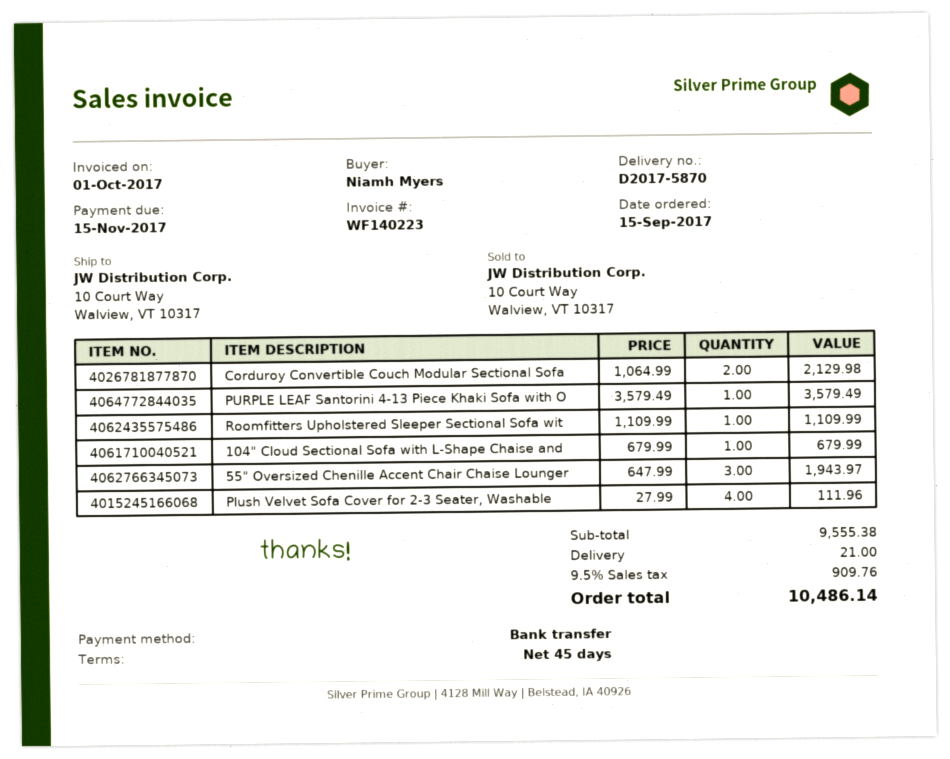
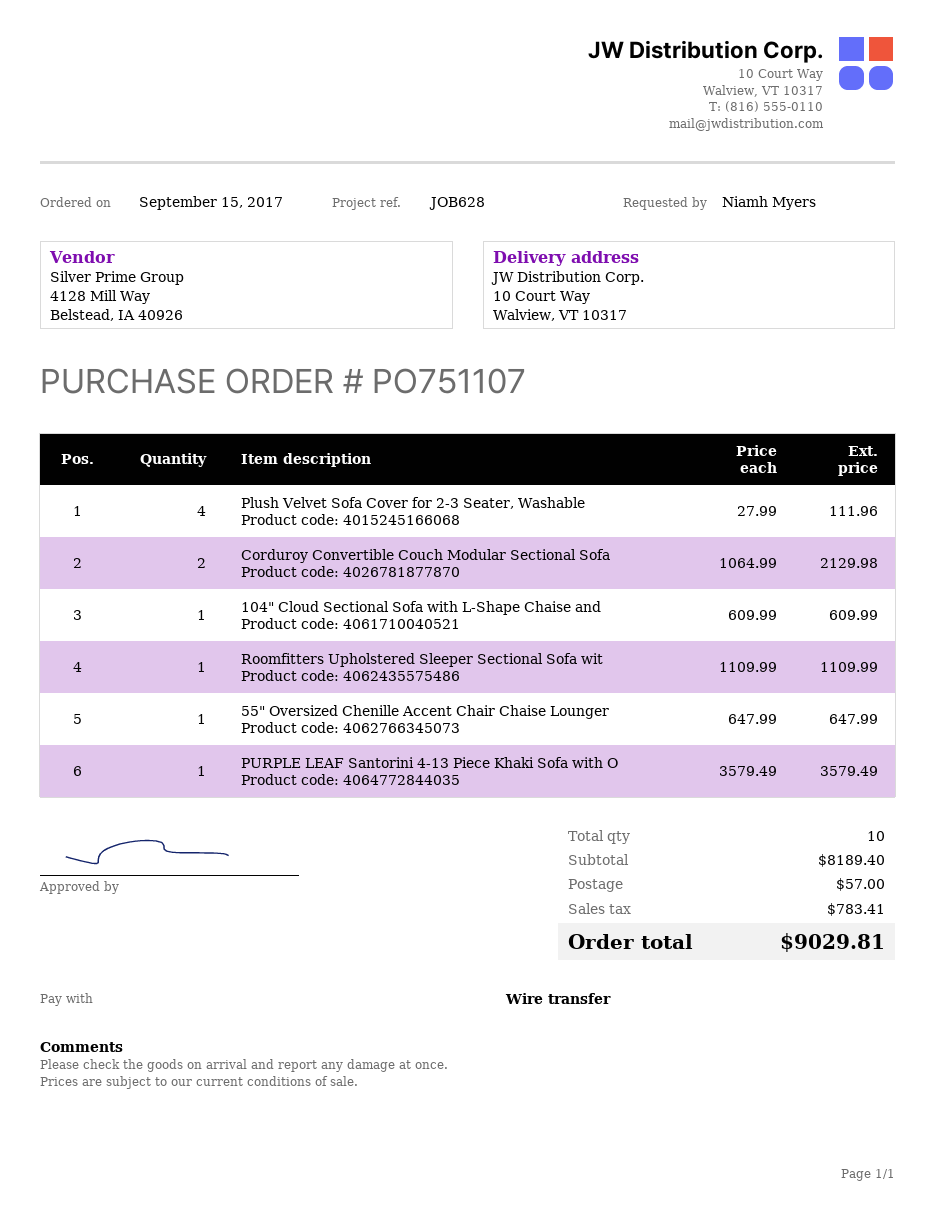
104" Cloud Sectional Sofa with L-Shape Chaise and: 1 x 679.99 = 679.99 -> 1 x 609.99 = 609.99
55" Oversized Chenille Accent Chair Chaise Lounger: 3 x 647.99 = 1943.97 -> 1 x 647.99 = 647.99
subtotal: 9555.38 -> 8189.40
shipping: 21.00 -> 57.00
tax: 909.76 -> 783.41
total: 10486.14 -> 9029.81

